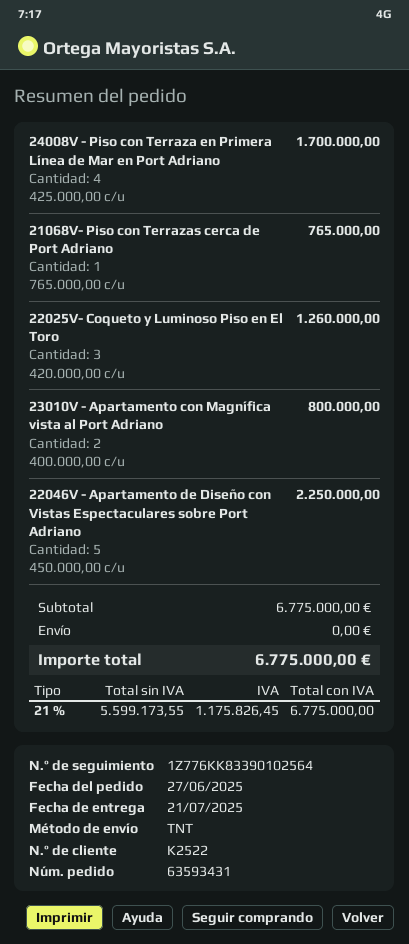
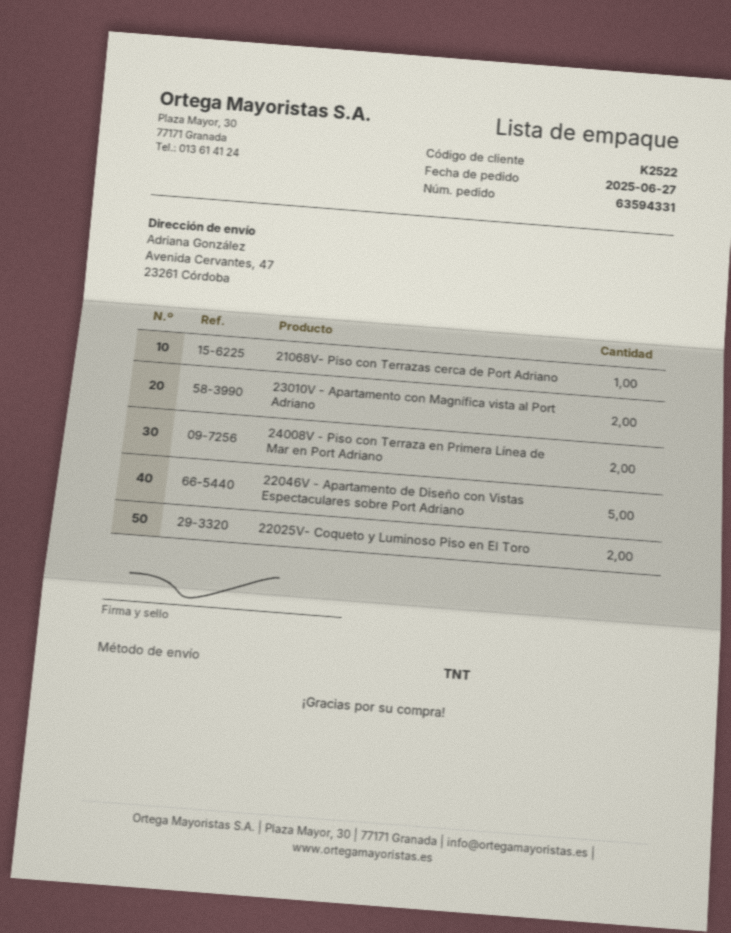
order number: 63593431 -> 63594331
24008V - Piso con Terraza en Primera Línea de Mar en Port Adriano: 4 -> 2
22025V- Coqueto y Luminoso Piso en El Toro: 3 -> 2

